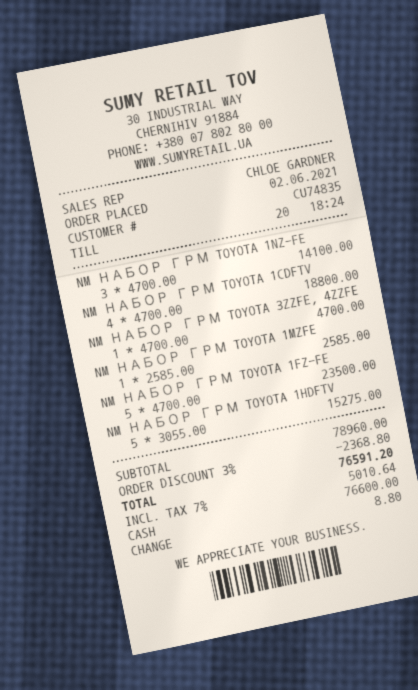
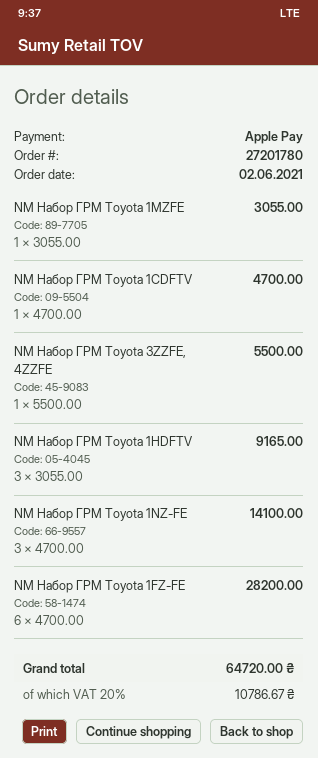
payment method: cash -> Apple Pay
NM НАБОР ГРМ TOYOTA 1CDFTV: 4 x 4700.00 = 18800.00 -> 1 x 4700.00 = 4700.00
NM НАБОР ГРМ TOYOTA 3ZZFE, 4ZZFE: 1 x 4700.00 = 4700.00 -> 1 x 5500.00 = 5500.00
NM НАБОР ГРМ TOYOTA 1MZFE: 1 x 2585.00 = 2585.00 -> 1 x 3055.00 = 3055.00
NM НАБОР ГРМ TOYOTA 1FZ-FE: 5 x 4700.00 = 23500.00 -> 6 x 4700.00 = 28200.00
NM НАБОР ГРМ TOYOTA 1HDFTV: 5 x 3055.00 = 15275.00 -> 3 x 3055.00 = 9165.00
discount: 3% = 2368.80 -> none
tax: 7% = 5010.64 -> 20% = 10786.67
total: 76591.20 -> 64720.00

